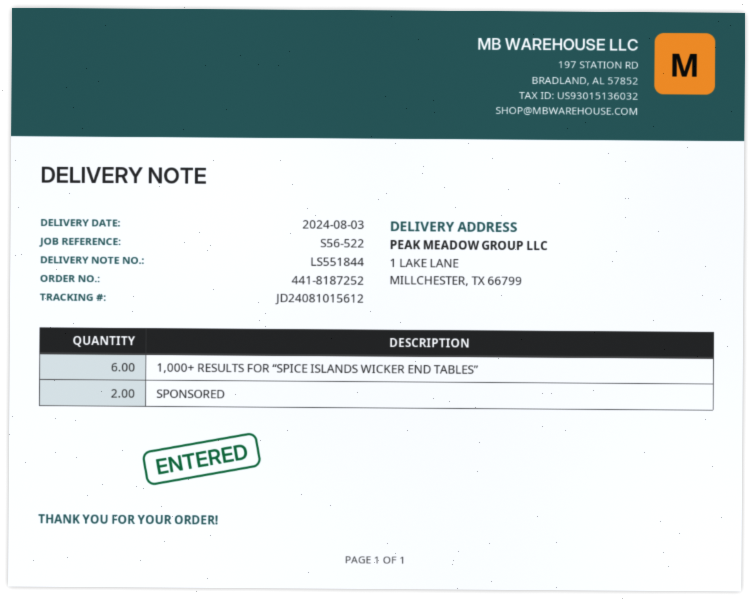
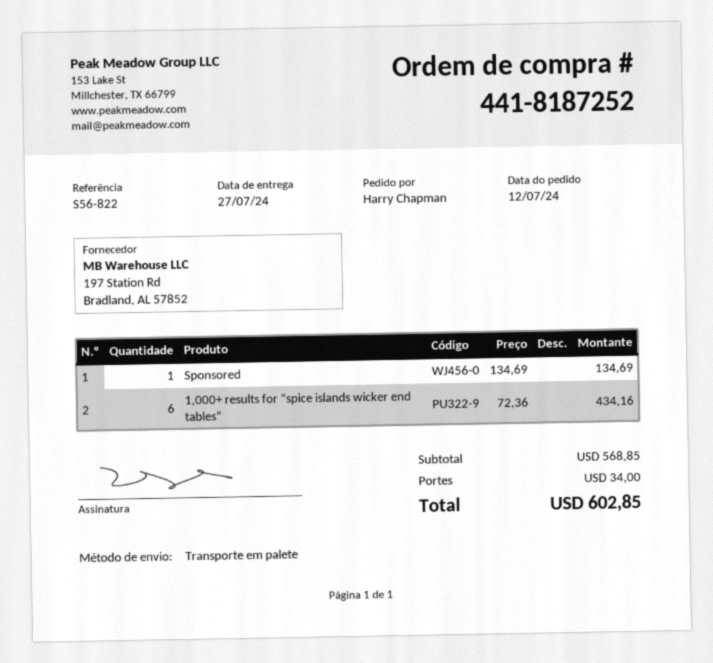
delivery date: 2024-08-03 -> 2024-07-27
reference: S56-522 -> S56-822
SPONSORED: 2 -> 1

